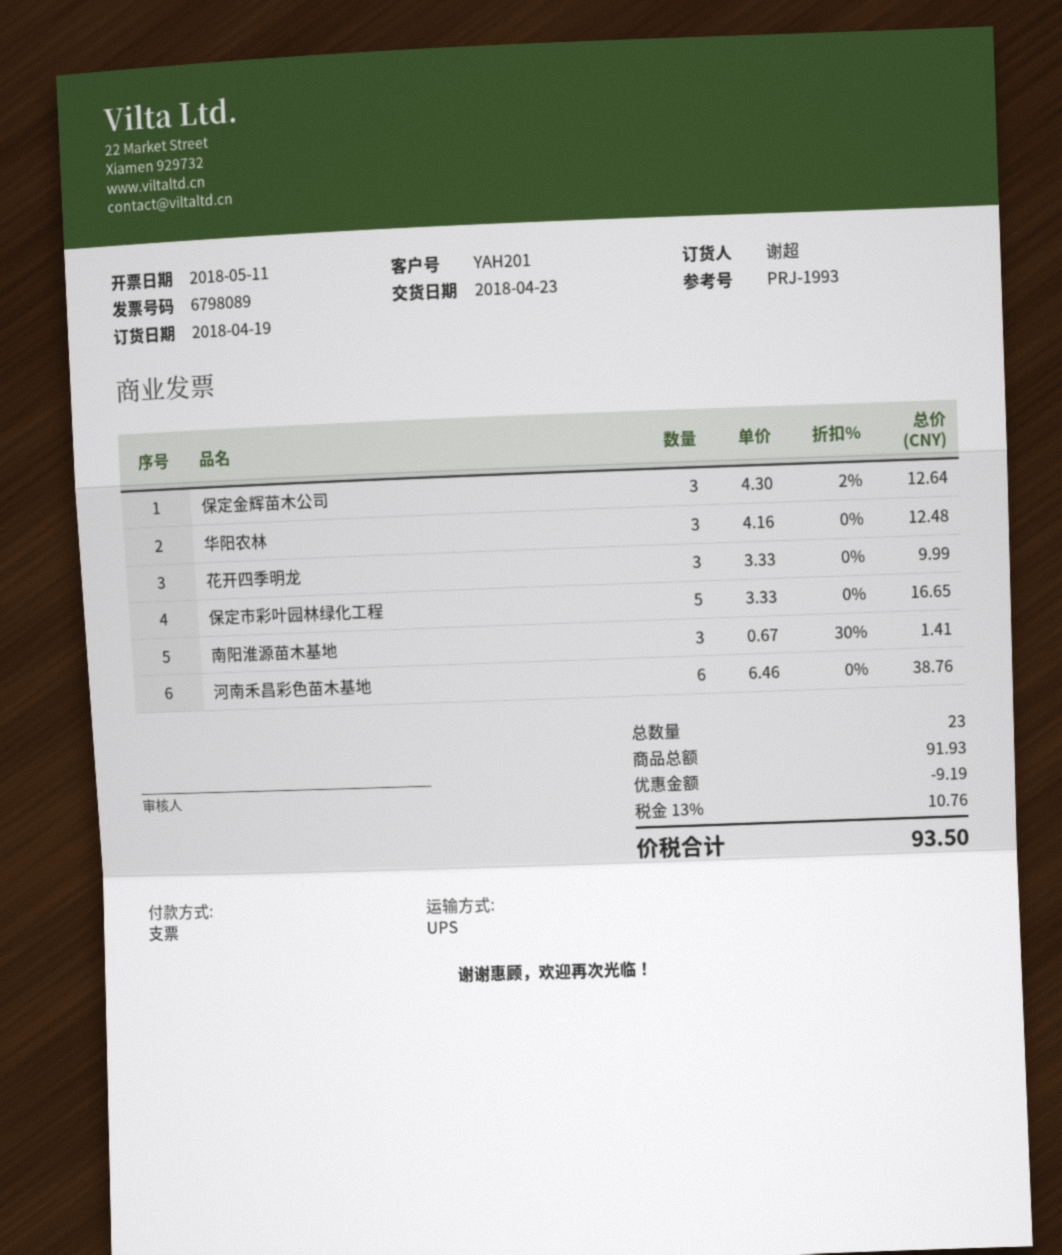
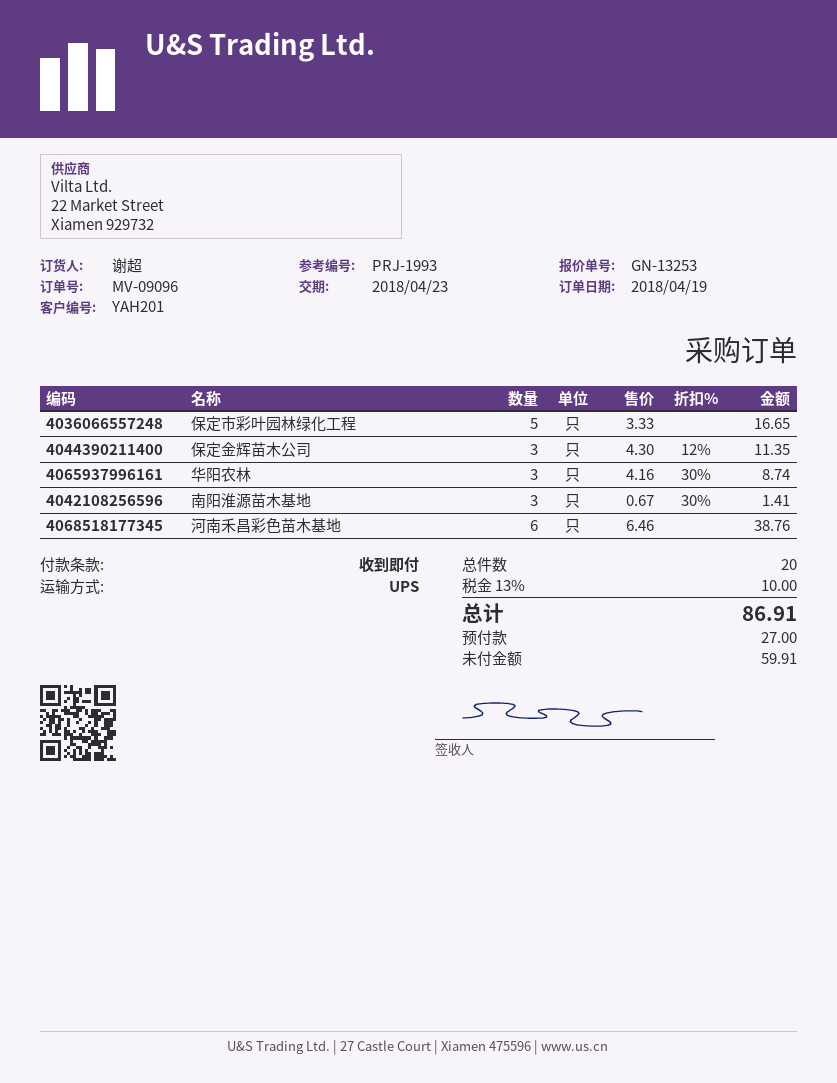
保定金辉苗木公司: 3 x 4.30 - 2% = 12.64 -> 3 x 4.30 - 12% = 11.35
华阳农林: 3 x 4.16 = 12.48 -> 3 x 4.16 - 30% = 8.74
花开四季明龙: 3 x 3.33 = 9.99 -> none
total quantity: 23 -> 20
discount: 9.19 -> none
tax: 13% = 10.76 -> 13% = 10.00
total: 93.50 -> 86.91

